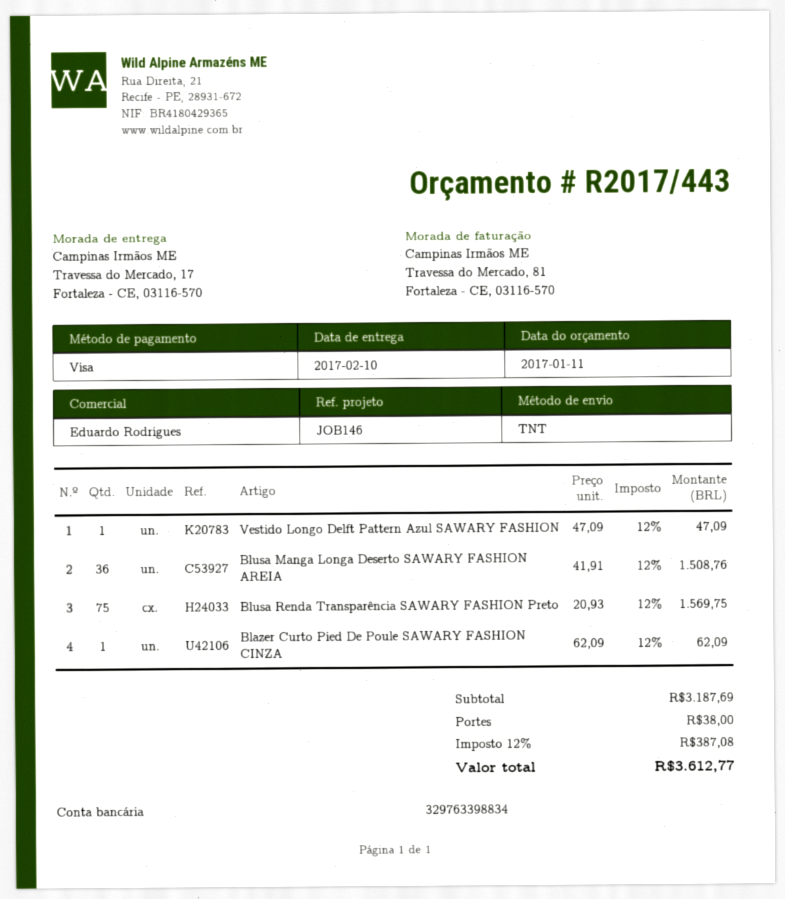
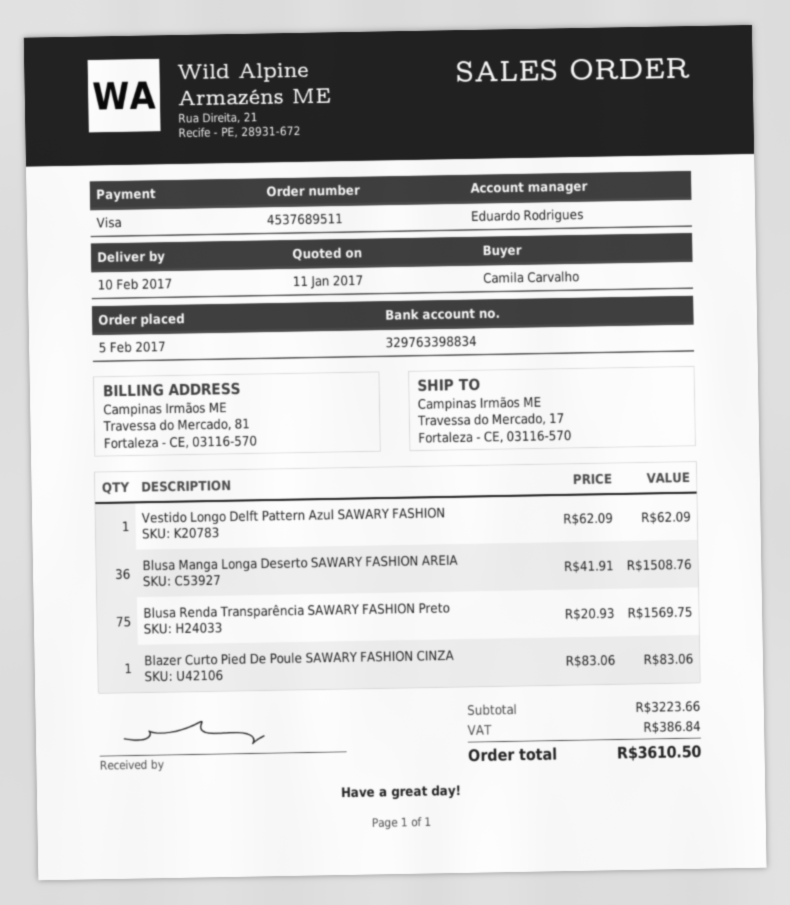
Vestido Longo Delft Pattern Azul SAWARY FASHION: 1 x 47.09 = 47.09 -> 1 x 62.09 = 62.09
Blazer Curto Pied De Poule SAWARY FASHION CINZA: 1 x 62.09 = 62.09 -> 1 x 83.06 = 83.06
subtotal: 3187.69 -> 3223.66
shipping: 38.00 -> none
tax: 387.08 -> 386.84
total: 3612.77 -> 3610.50

